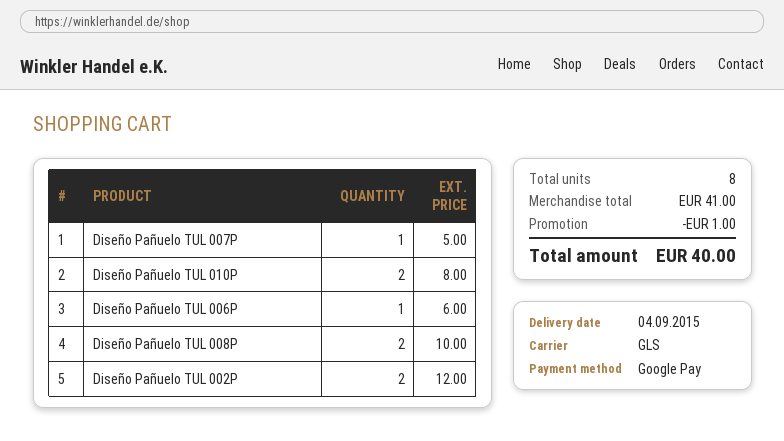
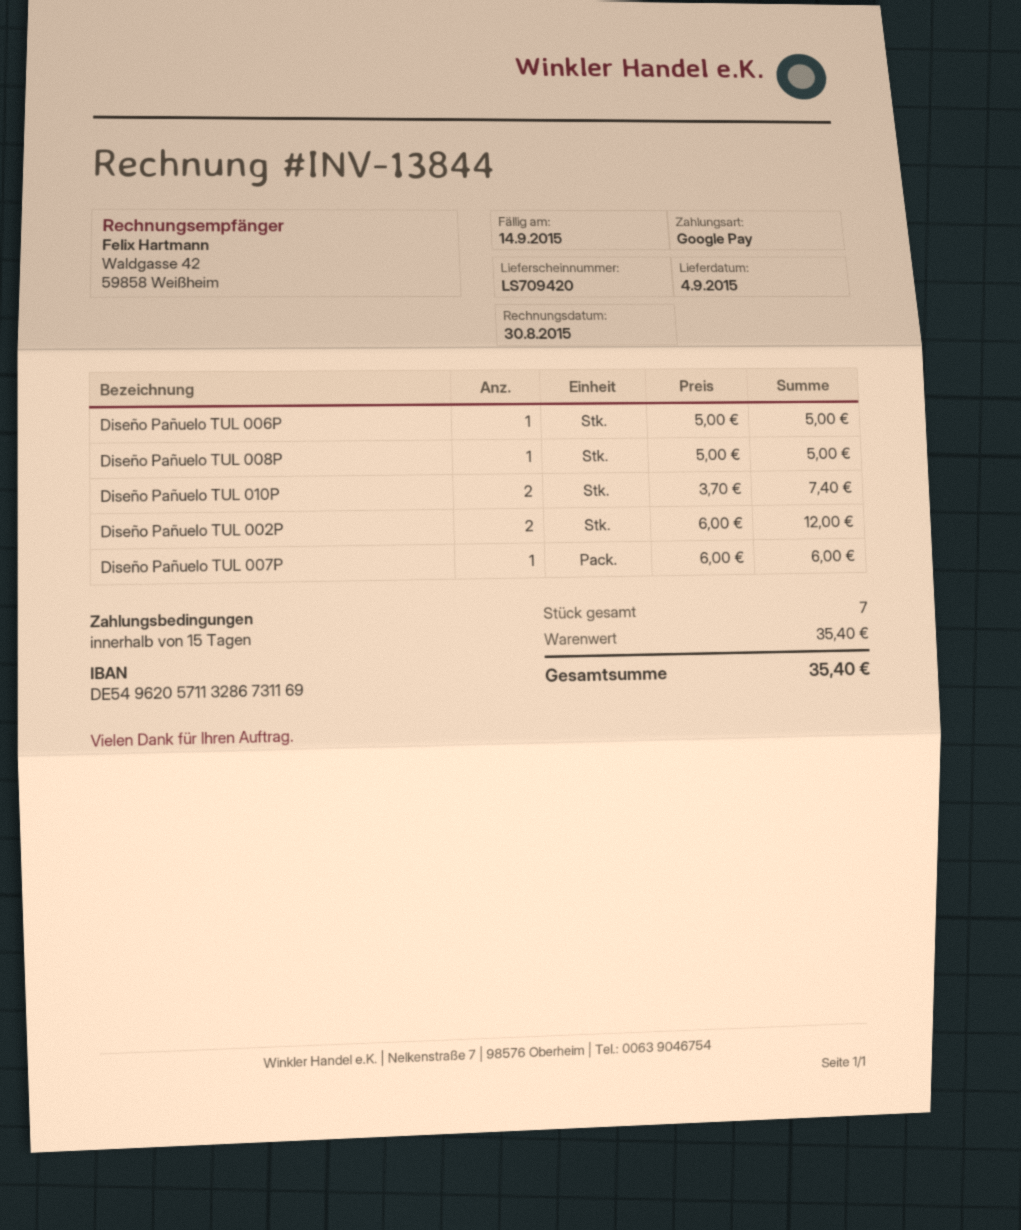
Diseño Pañuelo TUL 007P: 1 for 5.00 -> 1 for 6.00
Diseño Pañuelo TUL 010P: 2 for 8.00 -> 2 for 7.40
Diseño Pañuelo TUL 006P: 1 for 6.00 -> 1 for 5.00
Diseño Pañuelo TUL 008P: 2 for 10.00 -> 1 for 5.00
total quantity: 8 -> 7
subtotal: 41.00 -> 35.40
discount: 1.00 -> none
total: 40.00 -> 35.40

